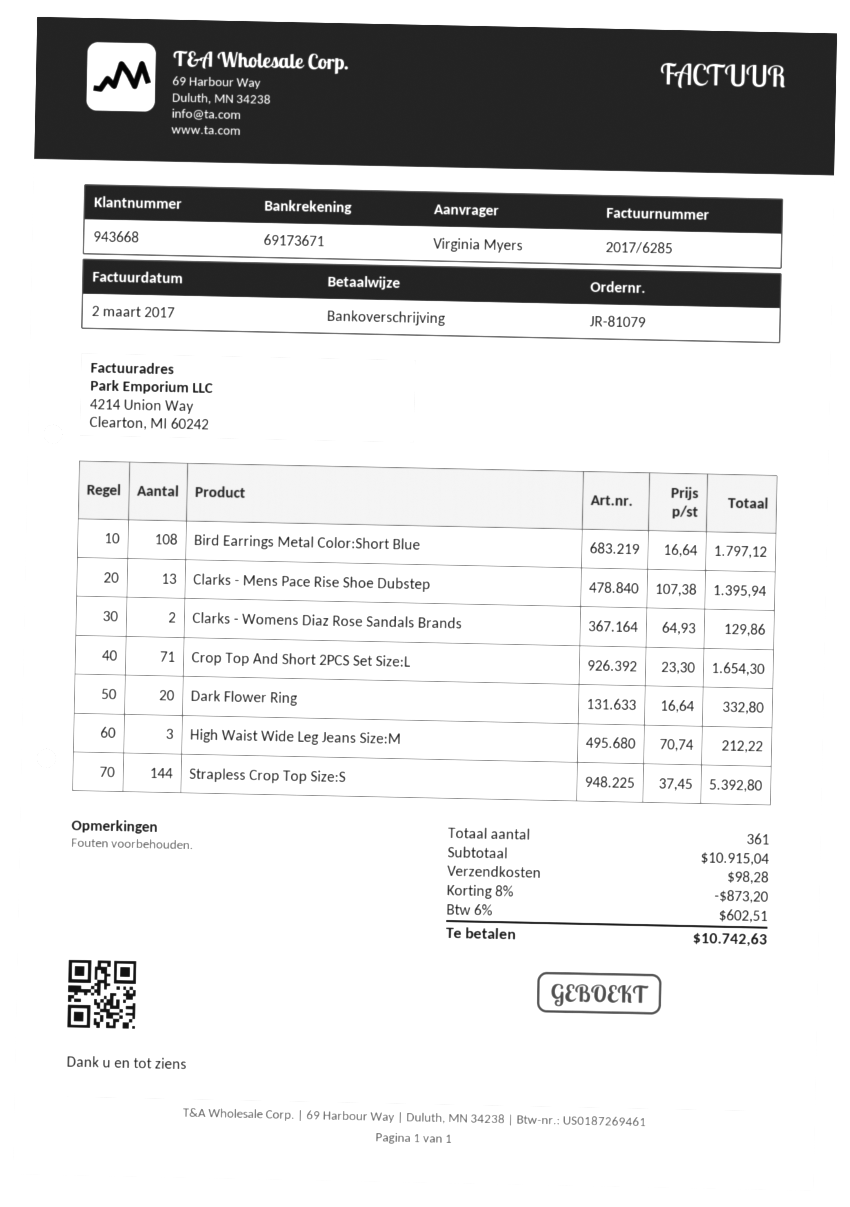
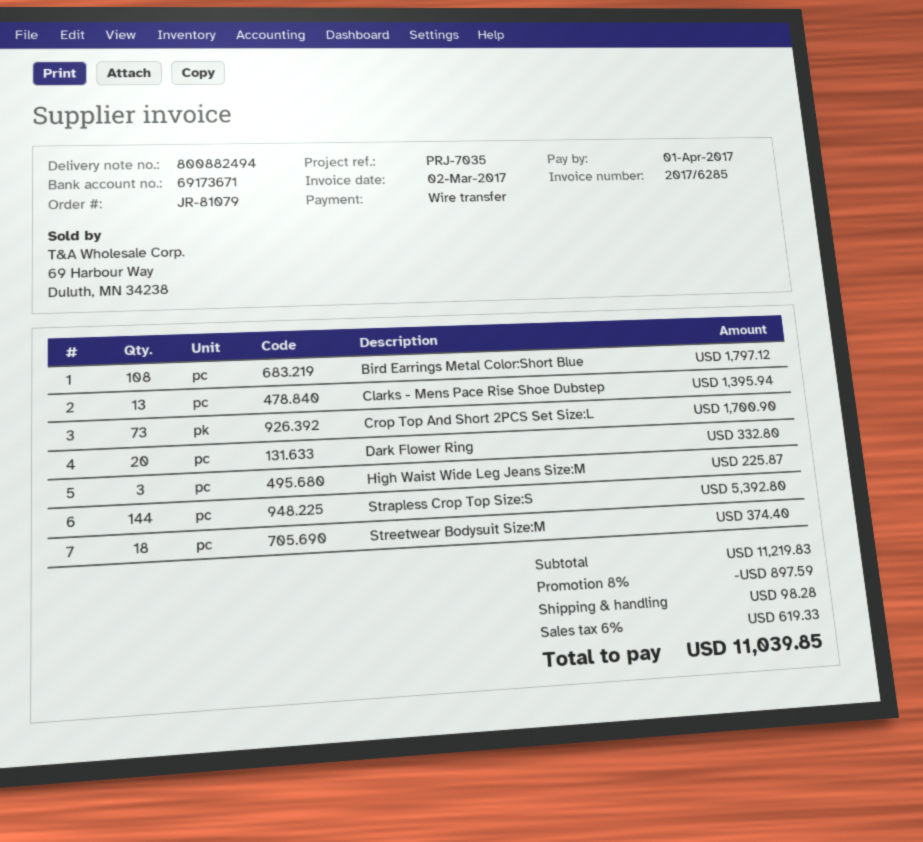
Clarks - Womens Diaz Rose Sandals Brands: 2 for 129.86 -> none
Crop Top And Short 2PCS Set Size:L: 71 for 1654.30 -> 73 for 1700.90
High Waist Wide Leg Jeans Size:M: 3 for 212.22 -> 3 for 225.87
Streetwear Bodysuit Size:M: none -> 18 for 374.40
subtotal: 10915.04 -> 11219.83
discount: 8% = 873.20 -> 8% = 897.59
tax: 6% = 602.51 -> 6% = 619.33
total: 10742.63 -> 11039.85

